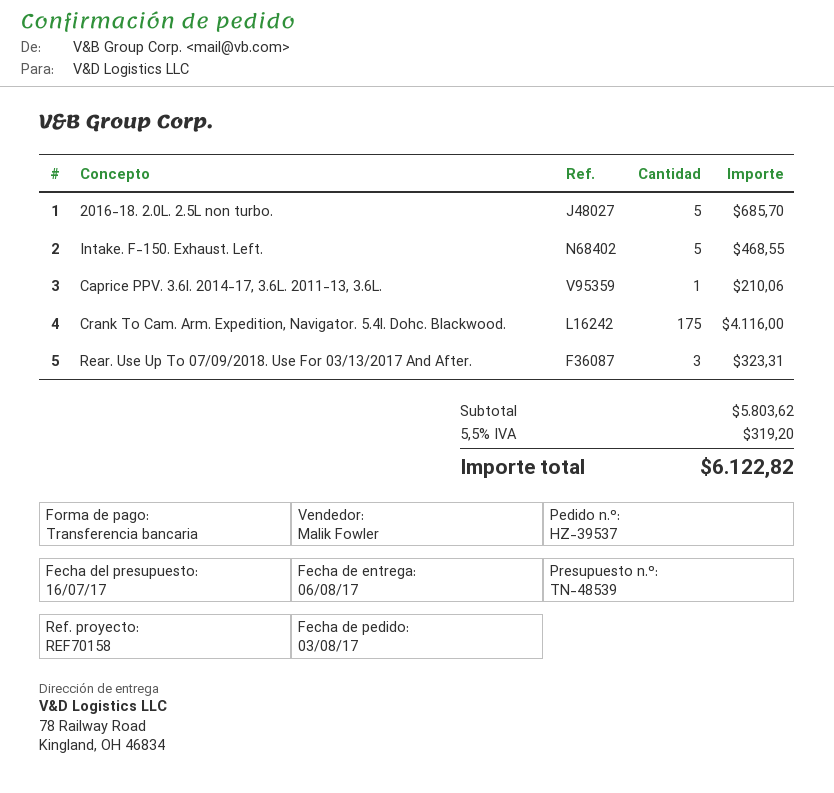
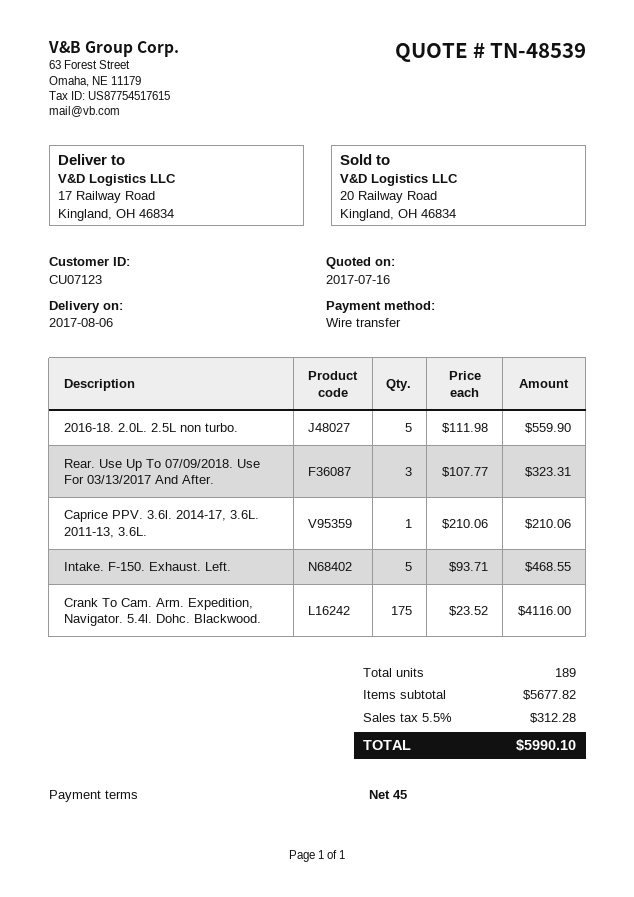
ship to: 78 Railway Road, Kingland, OH 46834 -> 17 Railway Road, Kingland, OH 46834
2016-18. 2.0L. 2.5L non turbo.: 5 for 685.70 -> 5 for 559.90
subtotal: 5803.62 -> 5677.82
tax: 5.5% = 319.20 -> 5.5% = 312.28
total: 6122.82 -> 5990.10

